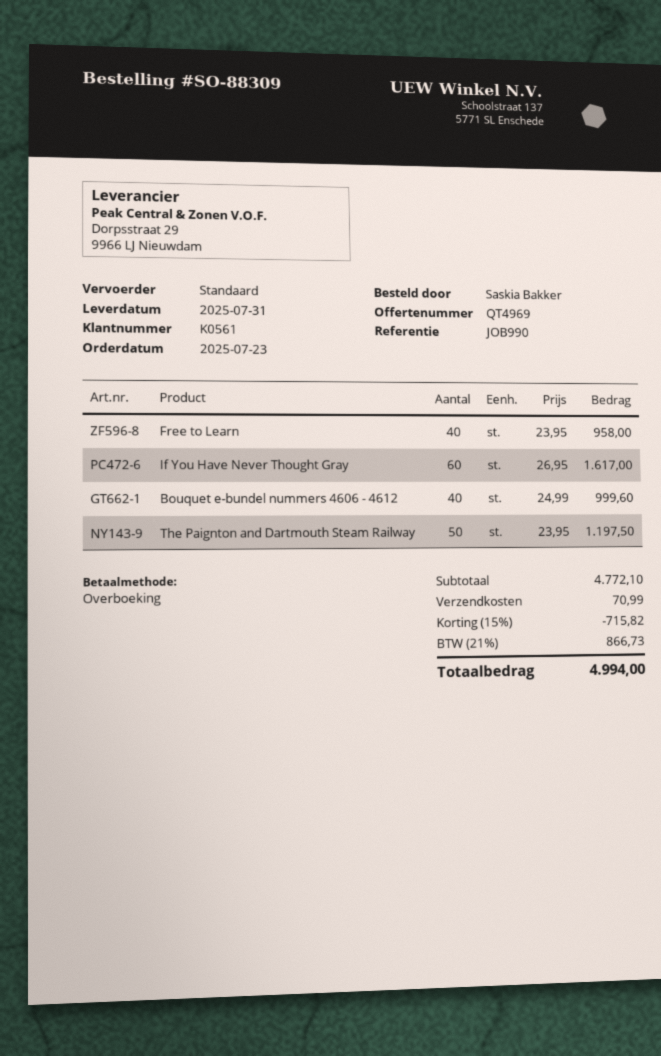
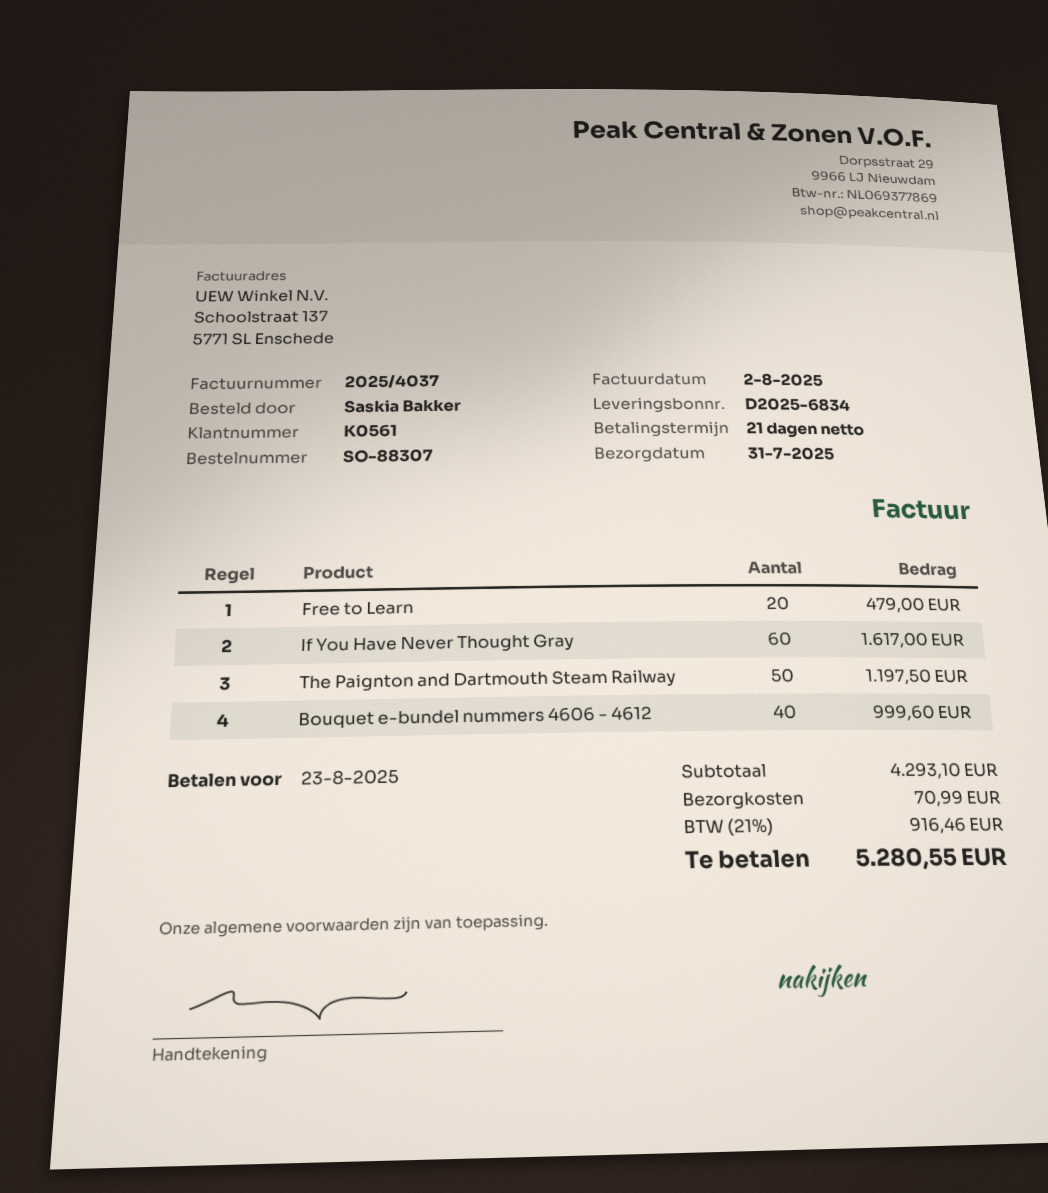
order number: SO-88309 -> SO-88307
Free to Learn: 40 for 958.00 -> 20 for 479.00
subtotal: 4772.10 -> 4293.10
discount: 15% = 715.82 -> none
tax: 21% = 866.73 -> 21% = 916.46
total: 4994.00 -> 5280.55

